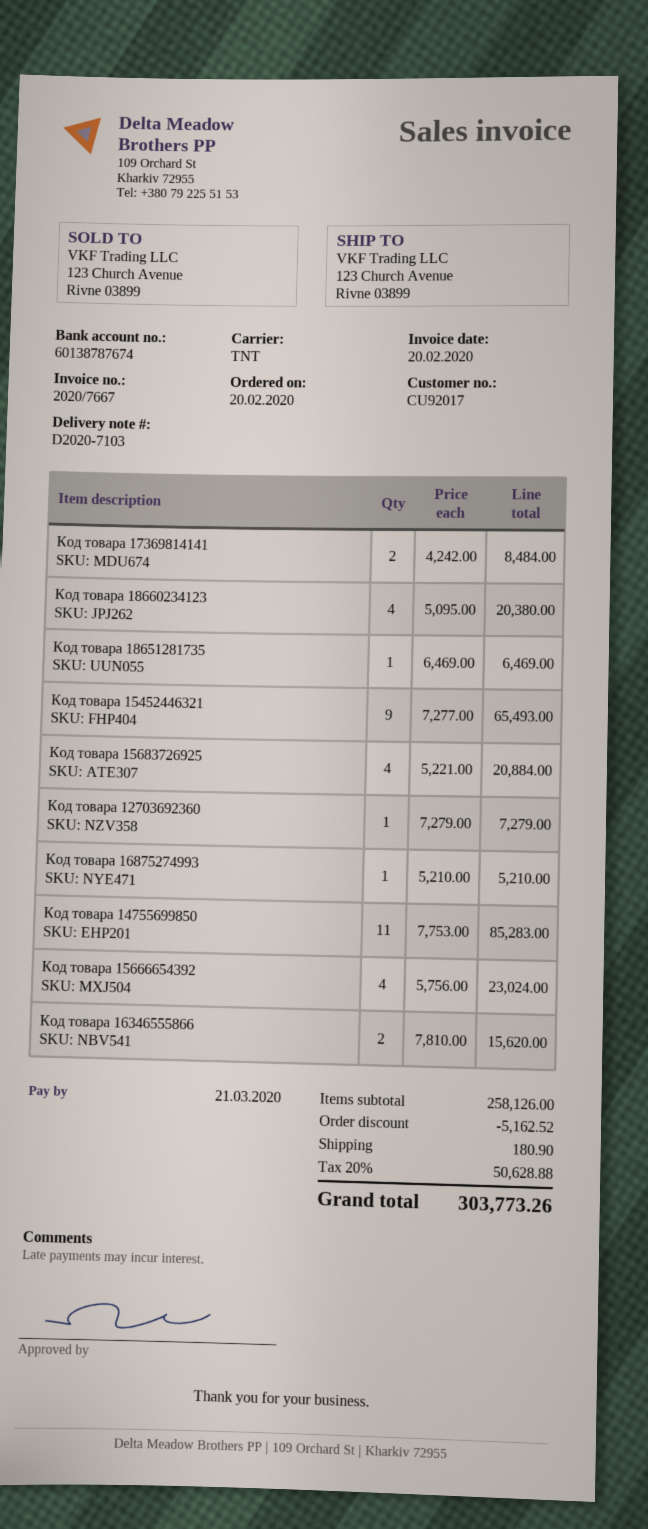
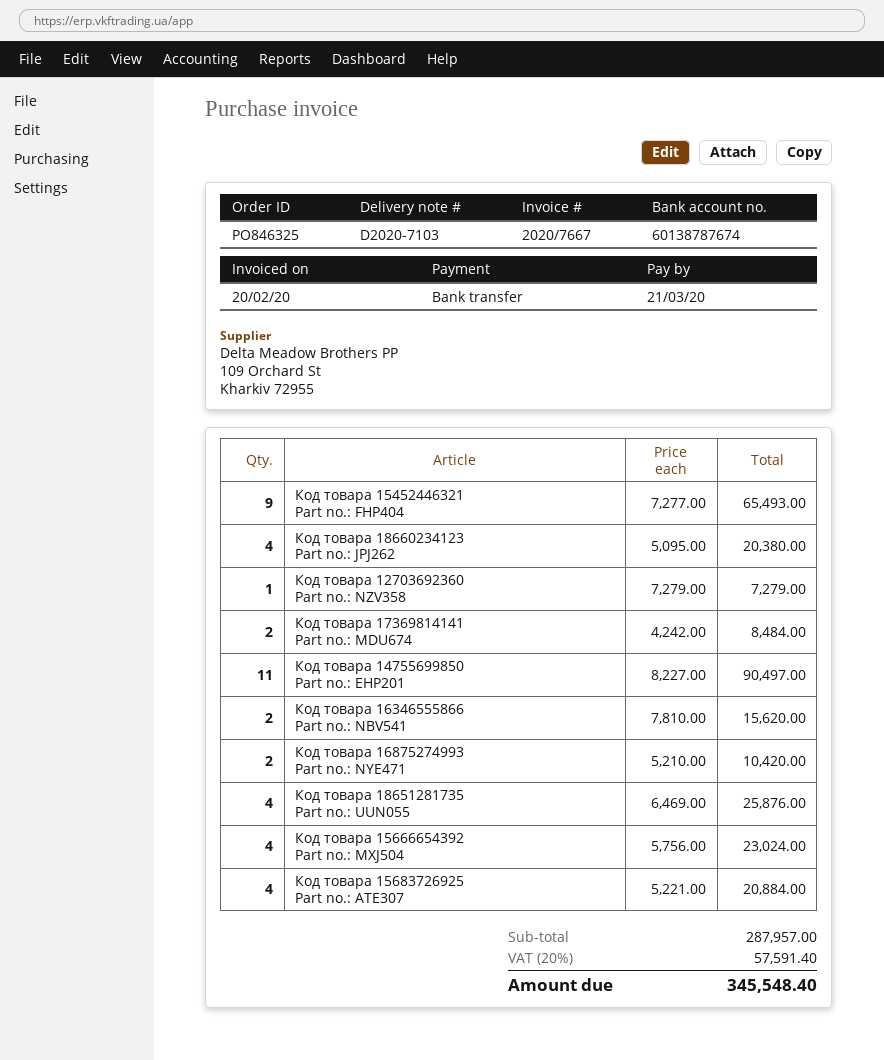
Код товара 18651281735: 1 x 6469.00 = 6469.00 -> 4 x 6469.00 = 25876.00
Код товара 16875274993: 1 x 5210.00 = 5210.00 -> 2 x 5210.00 = 10420.00
Код товара 14755699850: 11 x 7753.00 = 85283.00 -> 11 x 8227.00 = 90497.00
subtotal: 258126.00 -> 287957.00
discount: 5162.52 -> none
shipping: 180.90 -> none
tax: 20% = 50628.88 -> 20% = 57591.40
total: 303773.26 -> 345548.40

